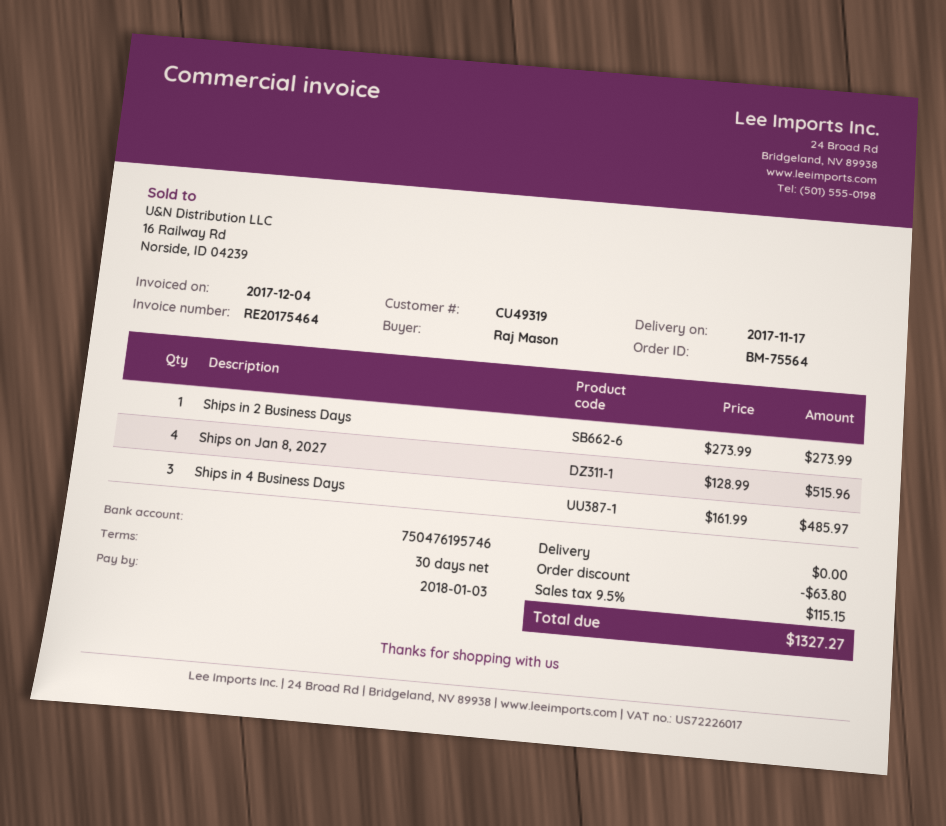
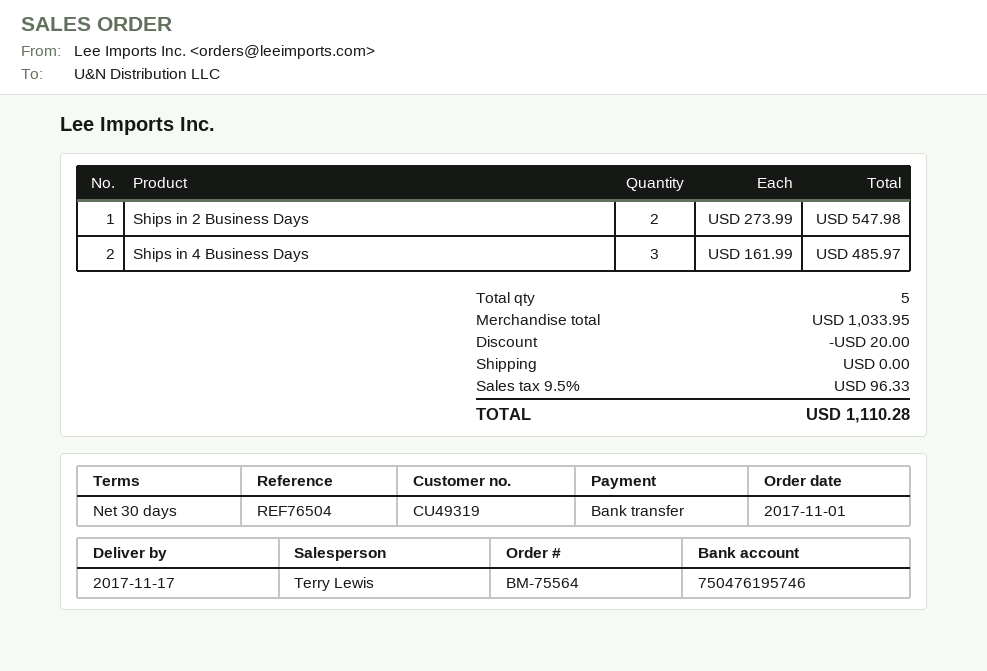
Ships in 2 Business Days: 1 x 273.99 = 273.99 -> 2 x 273.99 = 547.98
Ships on Jan 8, 2027: 4 x 128.99 = 515.96 -> none
discount: 63.80 -> 20.00
tax: 9.5% = 115.15 -> 9.5% = 96.33
total: 1327.27 -> 1110.28

